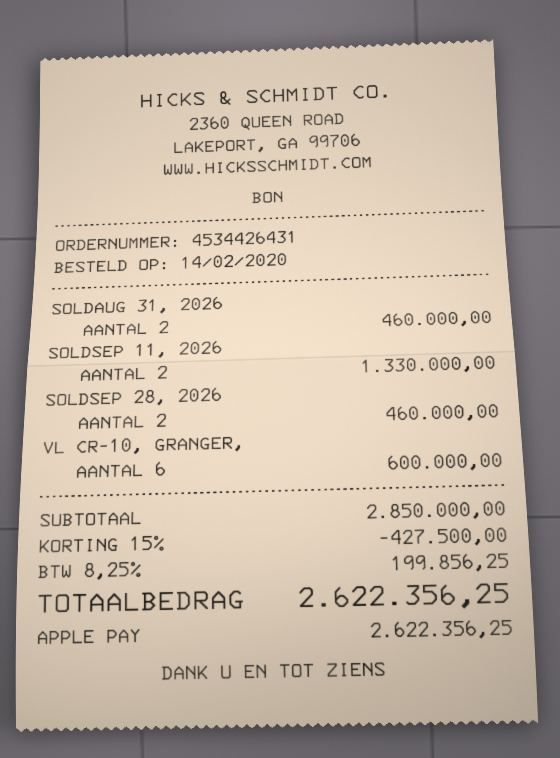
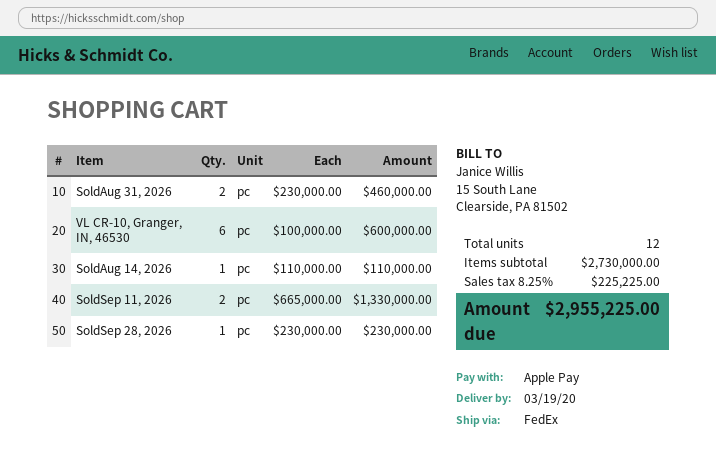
SOLDSEP 28, 2026: 2 for 460000.00 -> 1 for 230000.00
SoldAug 14, 2026: none -> 1 for 110000.00
subtotal: 2850000.00 -> 2730000.00
discount: 15% = 427500.00 -> none
tax: 8.25% = 199856.25 -> 8.25% = 225225.00
total: 2622356.25 -> 2955225.00

